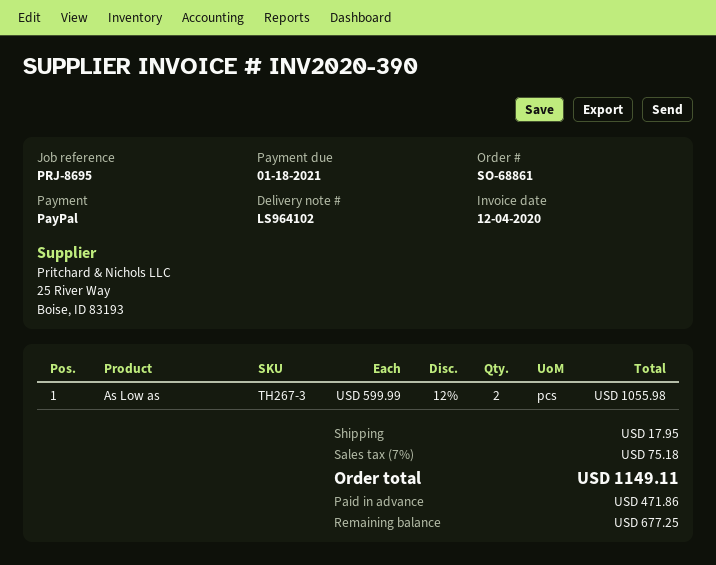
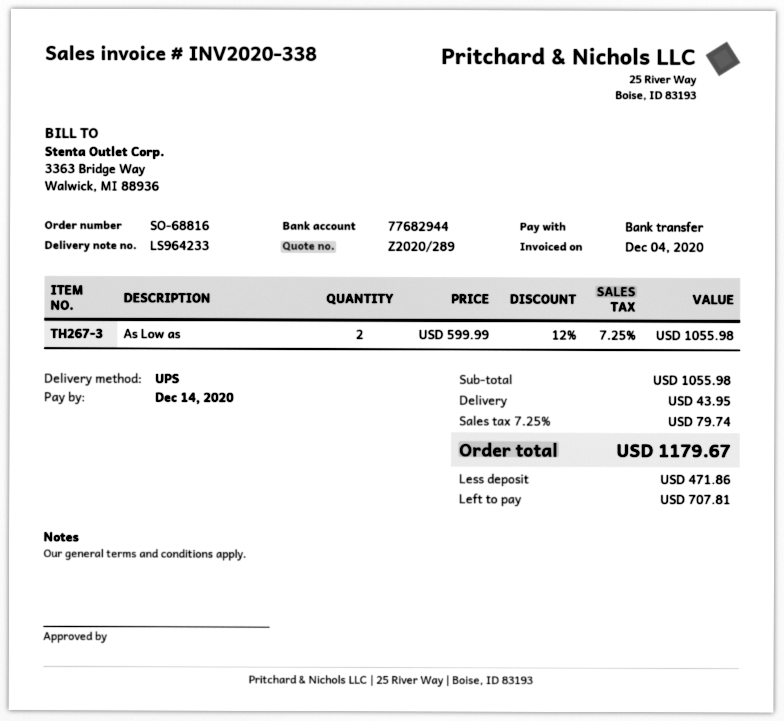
order number: SO-68861 -> SO-68816
delivery note number: LS964102 -> LS964233
invoice number: INV2020-390 -> INV2020-338
due date: 2021-01-18 -> 2020-12-14
payment method: PayPal -> bank transfer
shipping: 17.95 -> 43.95
tax: 7% = 75.18 -> 7.25% = 79.74
total: 1149.11 -> 1179.67
balance: 677.25 -> 707.81

